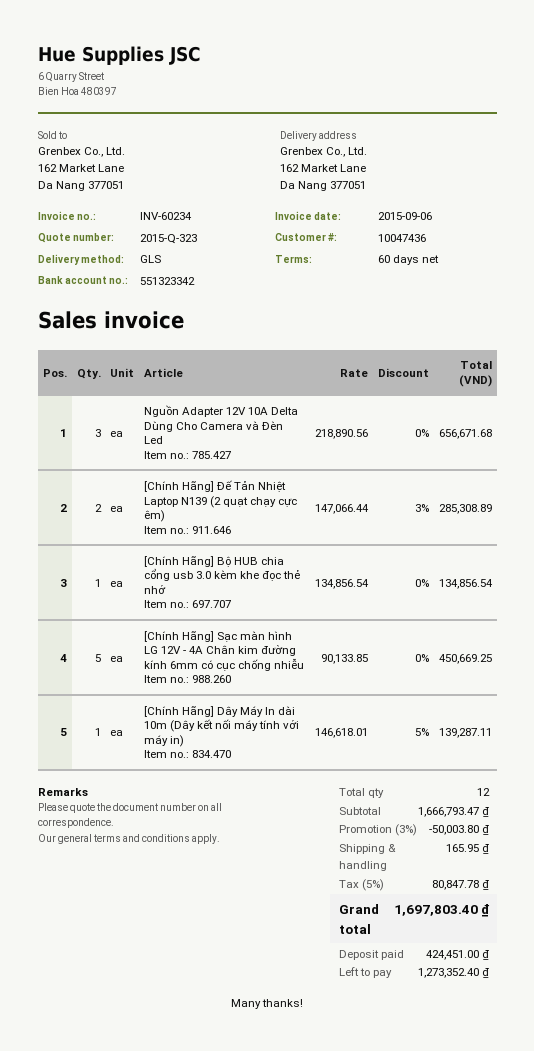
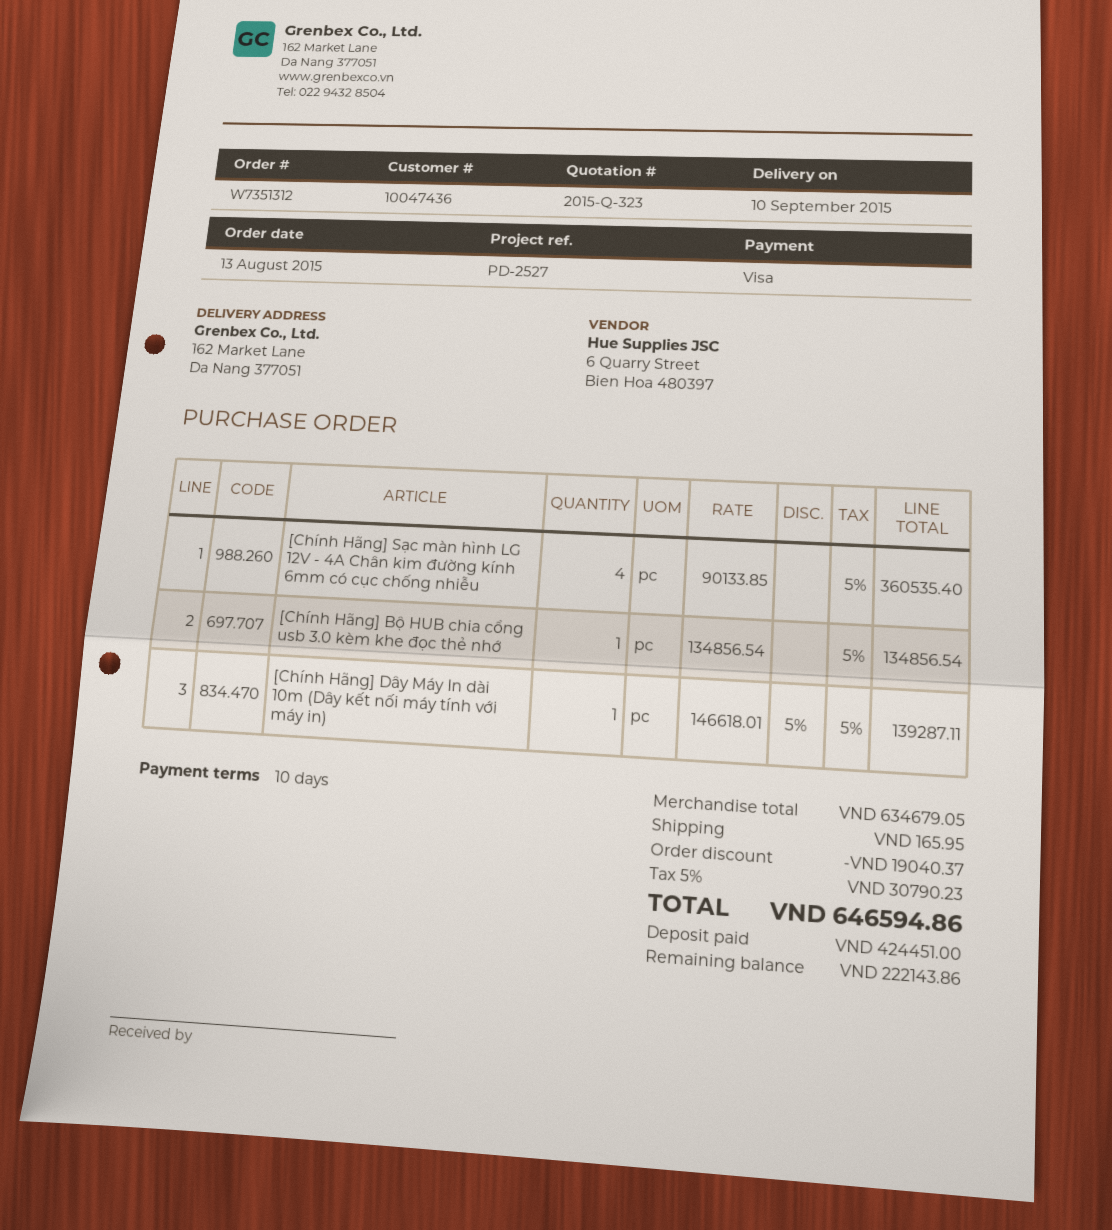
payment terms: 60 days -> 10 days
Nguồn Adapter 12V 10A Delta Dùng Cho Camera và Đèn Led: 3 x 218890.56 = 656671.68 -> none
[Chính Hãng] Đế Tản Nhiệt Laptop N139 (2 quạt chạy cực êm): 2 x 147066.44 - 3% = 285308.89 -> none
[Chính Hãng] Sạc màn hình LG 12V - 4A Chân kim đường kính 6mm có cục chống nhiễu: 5 x 90133.85 = 450669.25 -> 4 x 90133.85 = 360535.40
subtotal: 1666793.47 -> 634679.05
discount: 50003.80 -> 19040.37
tax: 5% = 80847.78 -> 5% = 30790.23
total: 1697803.40 -> 646594.86
balance: 1273352.40 -> 222143.86

